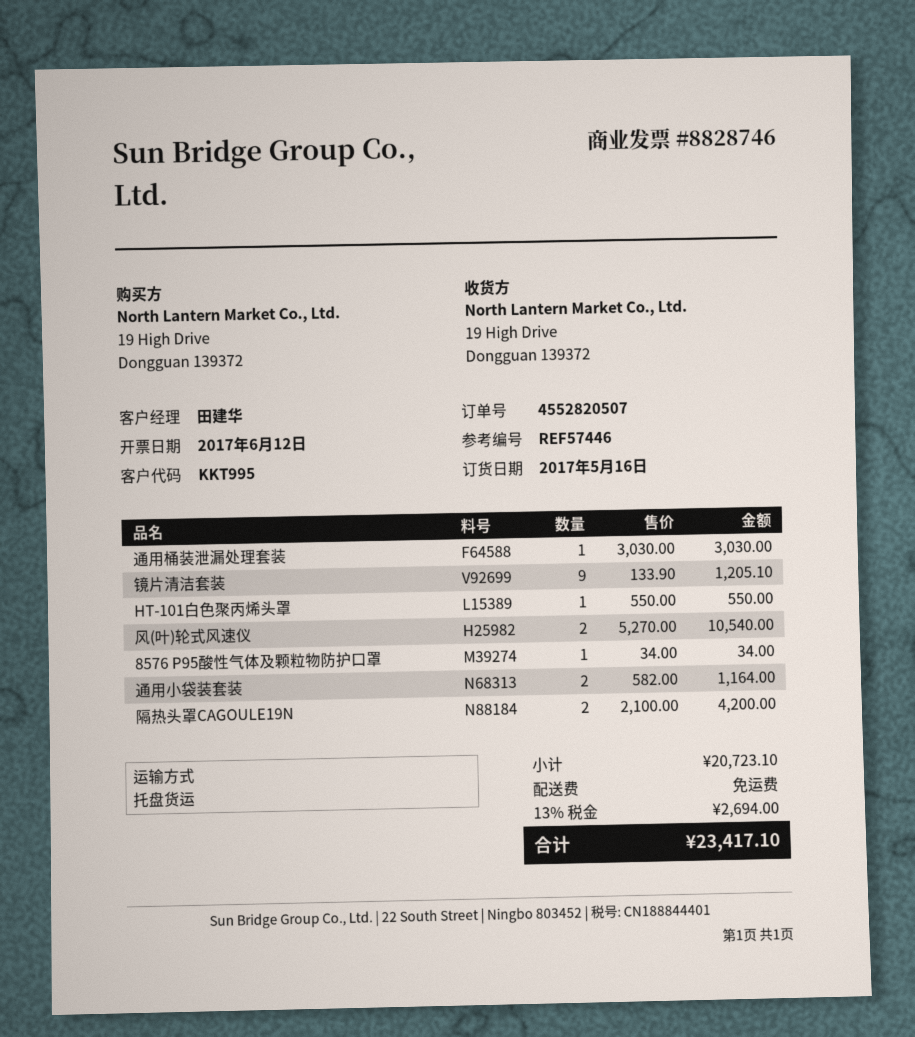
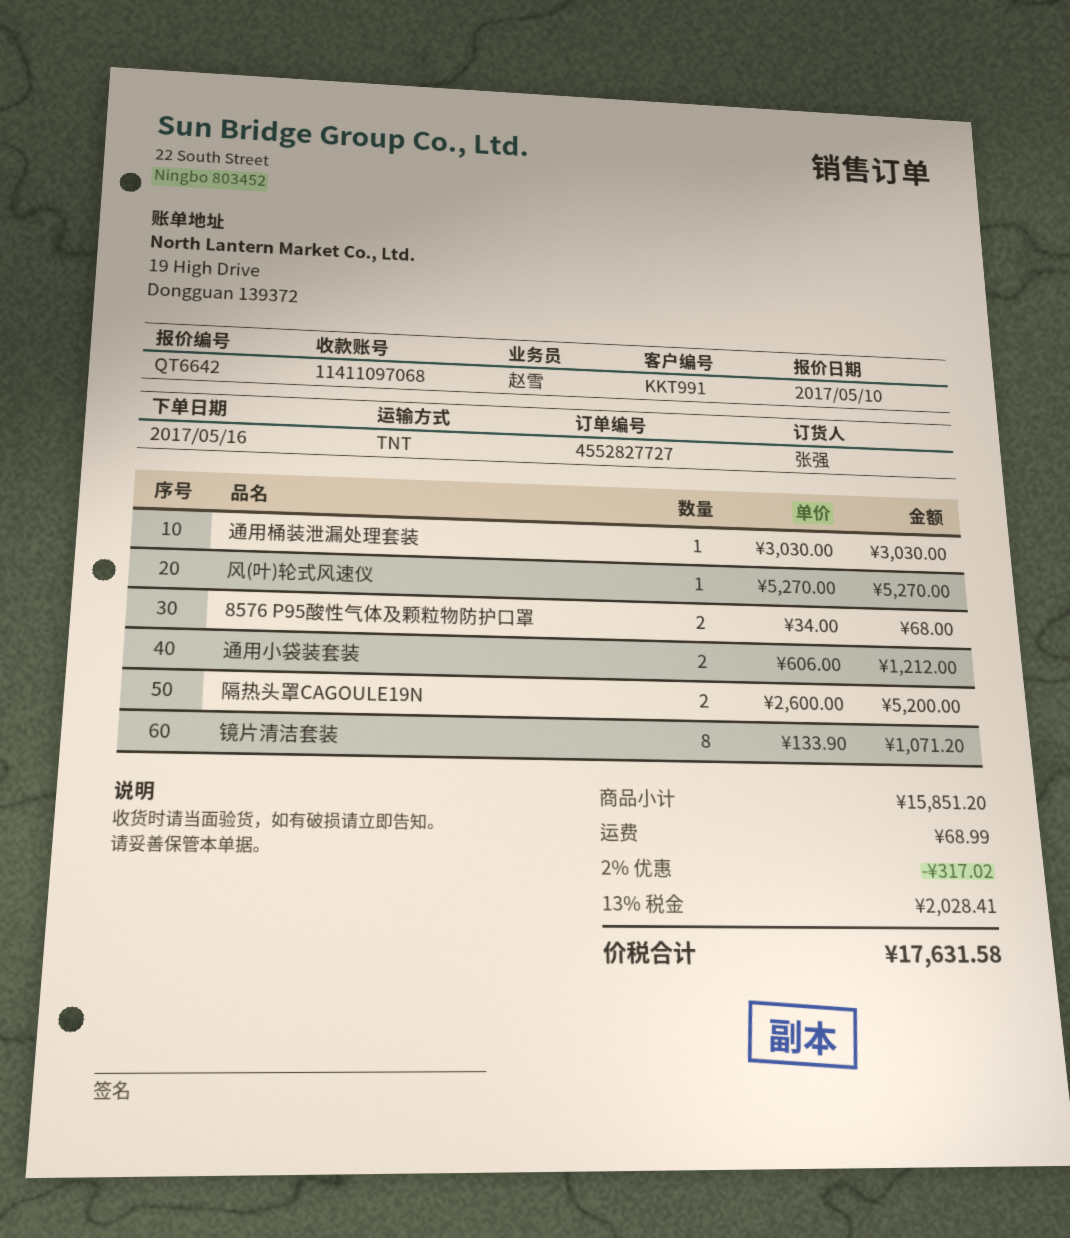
order number: 4552820507 -> 4552827727
customer number: KKT995 -> KKT991
sales rep: 田建华 -> 赵雪
shipping method: pallet freight -> TNT
镜片清洁套装: 9 x 133.90 = 1205.10 -> 8 x 133.90 = 1071.20
HT-101白色聚丙烯头罩: 1 x 550.00 = 550.00 -> none
风(叶)轮式风速仪: 2 x 5270.00 = 10540.00 -> 1 x 5270.00 = 5270.00
8576 P95酸性气体及颗粒物防护口罩: 1 x 34.00 = 34.00 -> 2 x 34.00 = 68.00
通用小袋装套装: 2 x 582.00 = 1164.00 -> 2 x 606.00 = 1212.00
隔热头罩CAGOULE19N: 2 x 2100.00 = 4200.00 -> 2 x 2600.00 = 5200.00
subtotal: 20723.10 -> 15851.20
discount: none -> 2% = 317.02
shipping: 0.00 -> 68.99
tax: 13% = 2694.00 -> 13% = 2028.41
total: 23417.10 -> 17631.58

